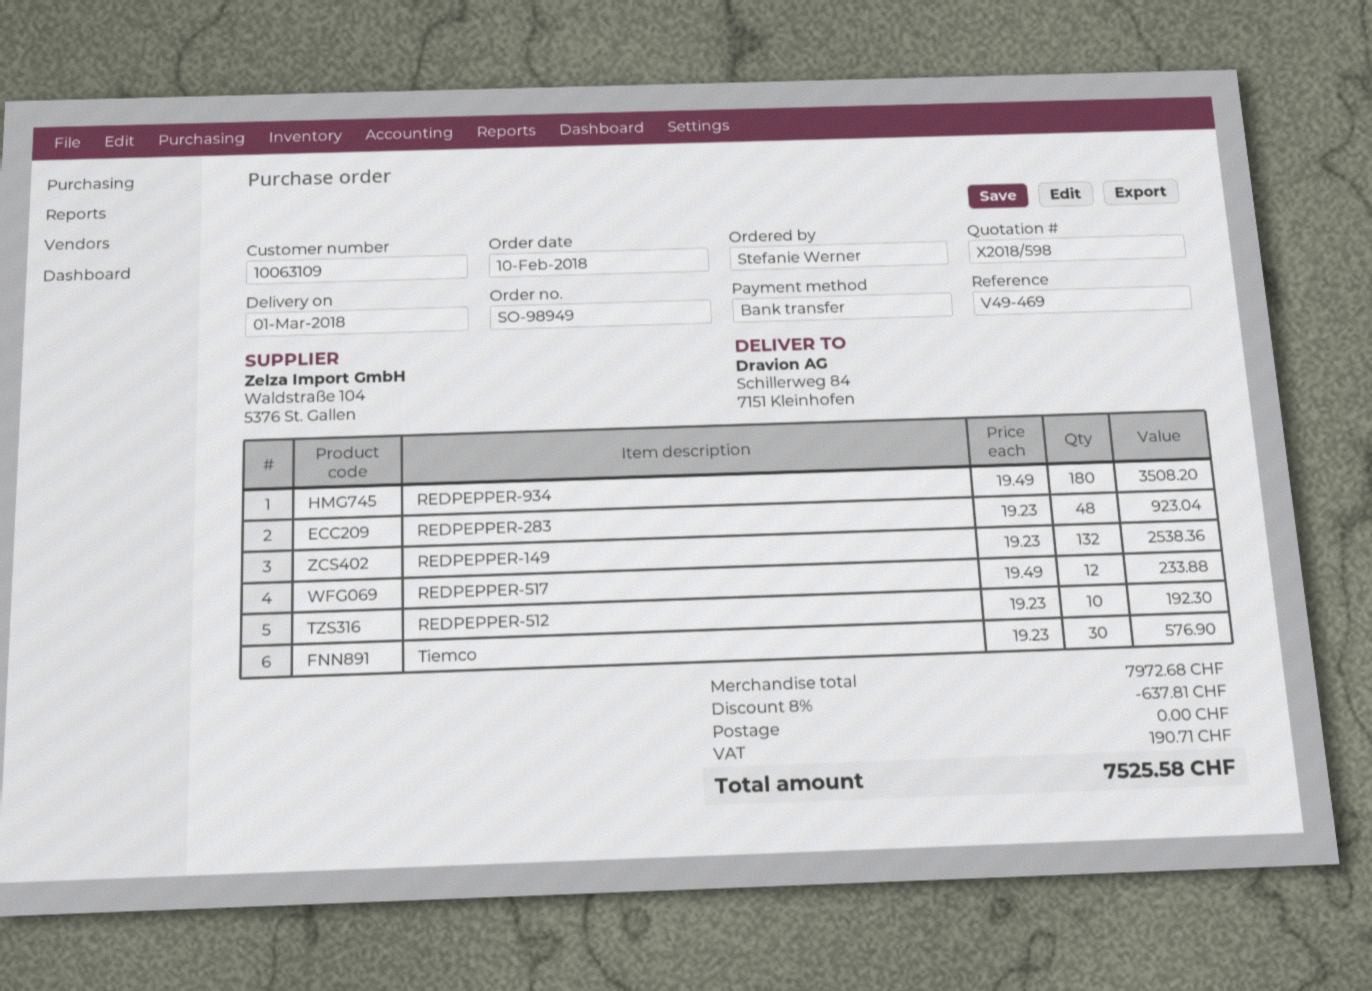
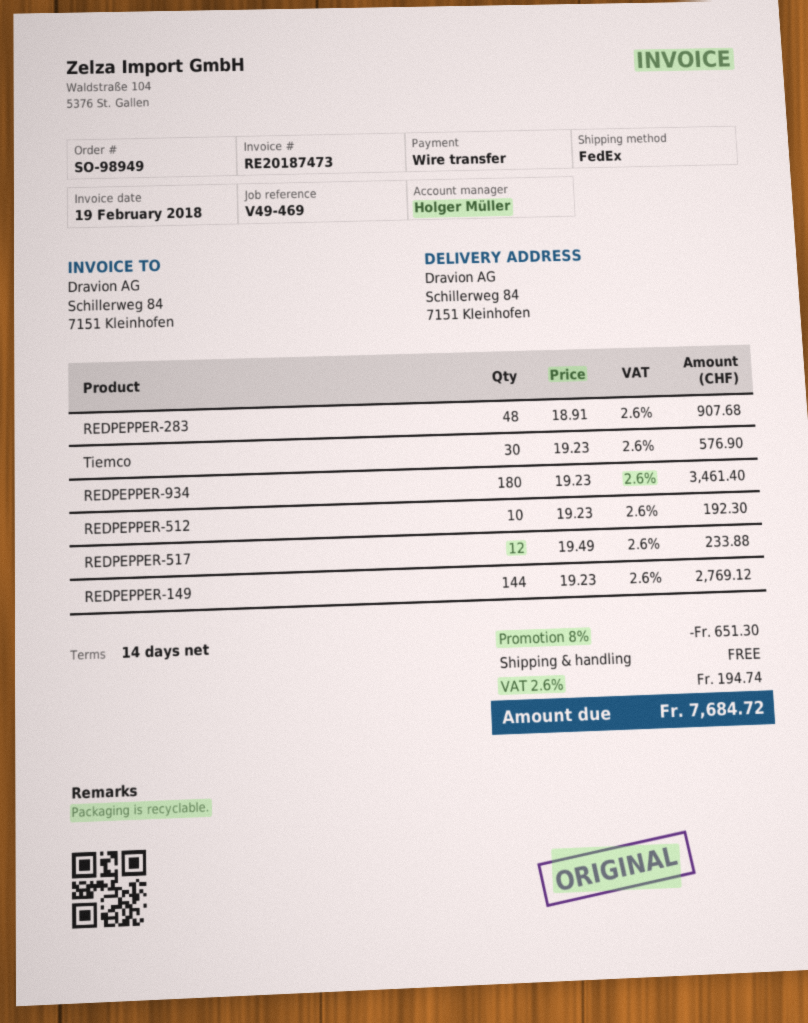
REDPEPPER-934: 180 x 19.49 = 3508.20 -> 180 x 19.23 = 3461.40
REDPEPPER-283: 48 x 19.23 = 923.04 -> 48 x 18.91 = 907.68
REDPEPPER-149: 132 x 19.23 = 2538.36 -> 144 x 19.23 = 2769.12
discount: 8% = 637.81 -> 8% = 651.30
tax: 190.71 -> 194.74
total: 7525.58 -> 7684.72

